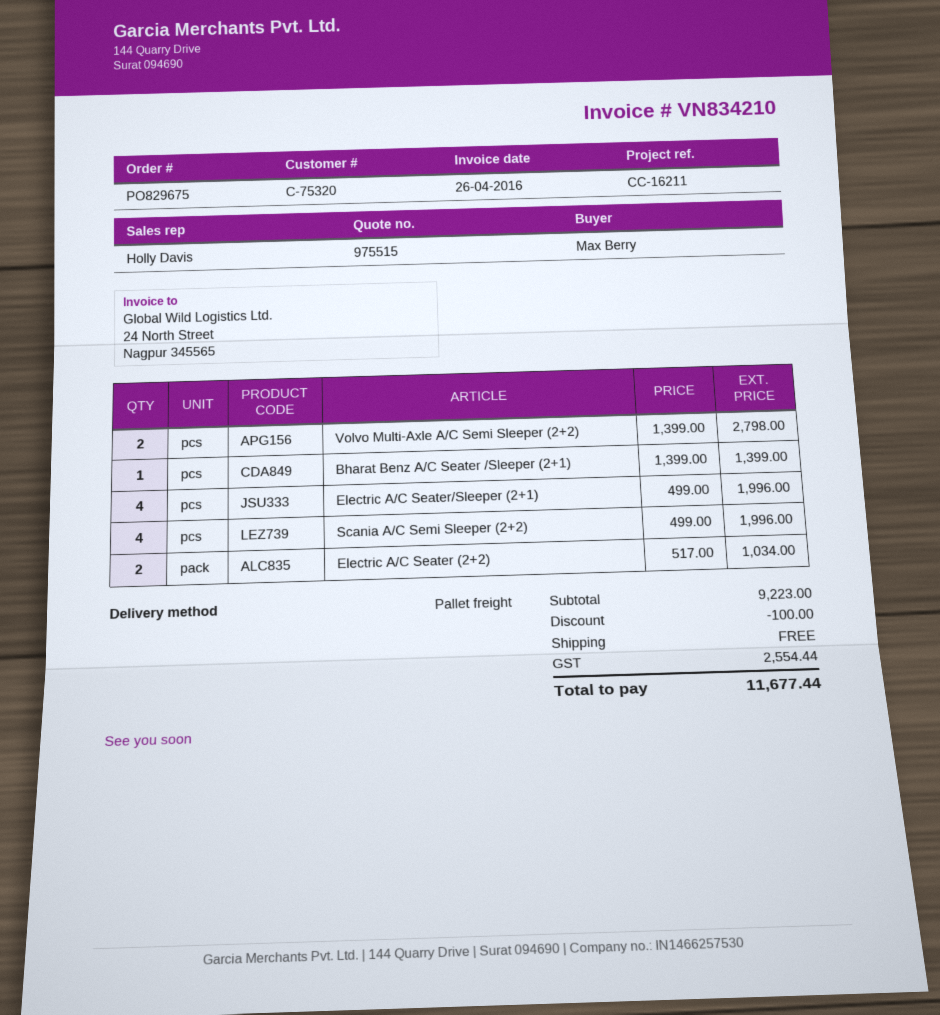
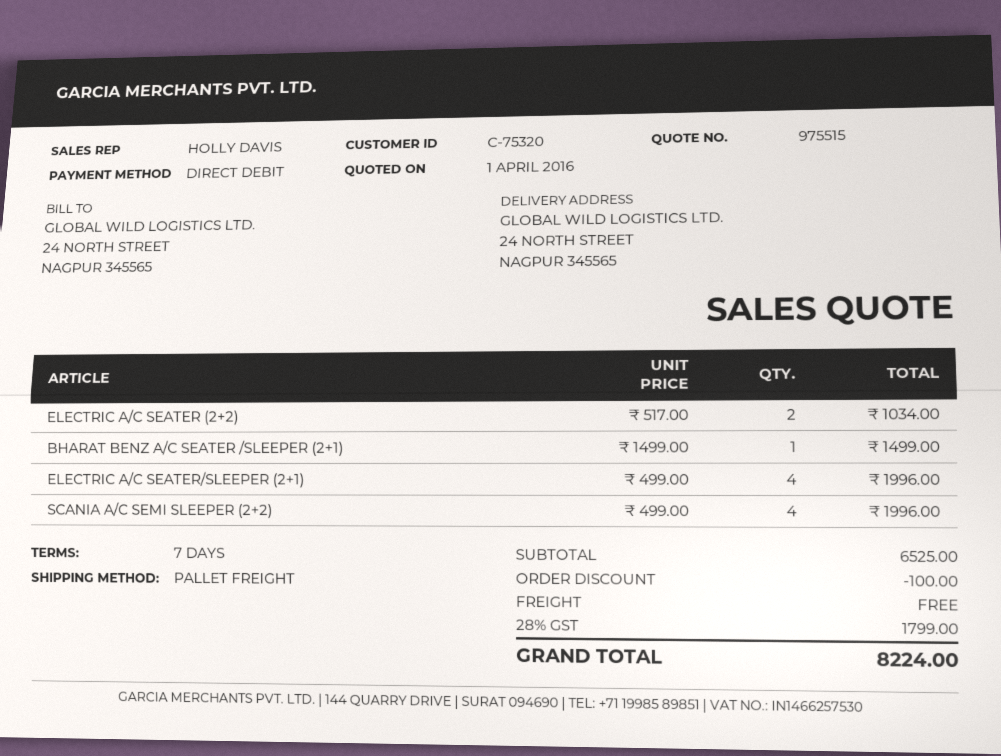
Volvo Multi-Axle A/C Semi Sleeper (2+2): 2 x 1399.00 = 2798.00 -> none
Bharat Benz A/C Seater /Sleeper (2+1): 1 x 1399.00 = 1399.00 -> 1 x 1499.00 = 1499.00
subtotal: 9223.00 -> 6525.00
tax: 2554.44 -> 1799.00
total: 11677.44 -> 8224.00

